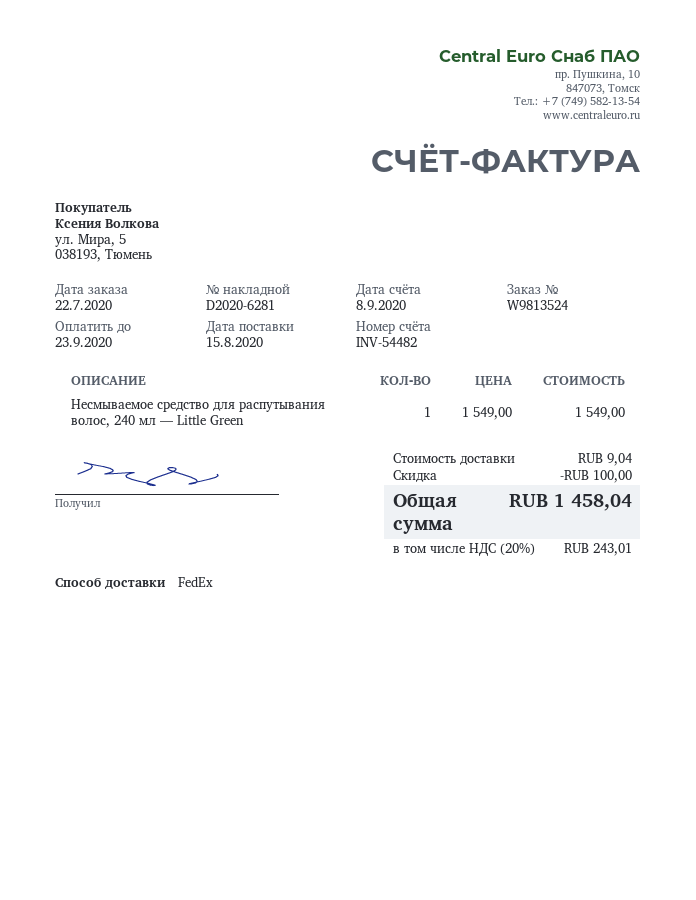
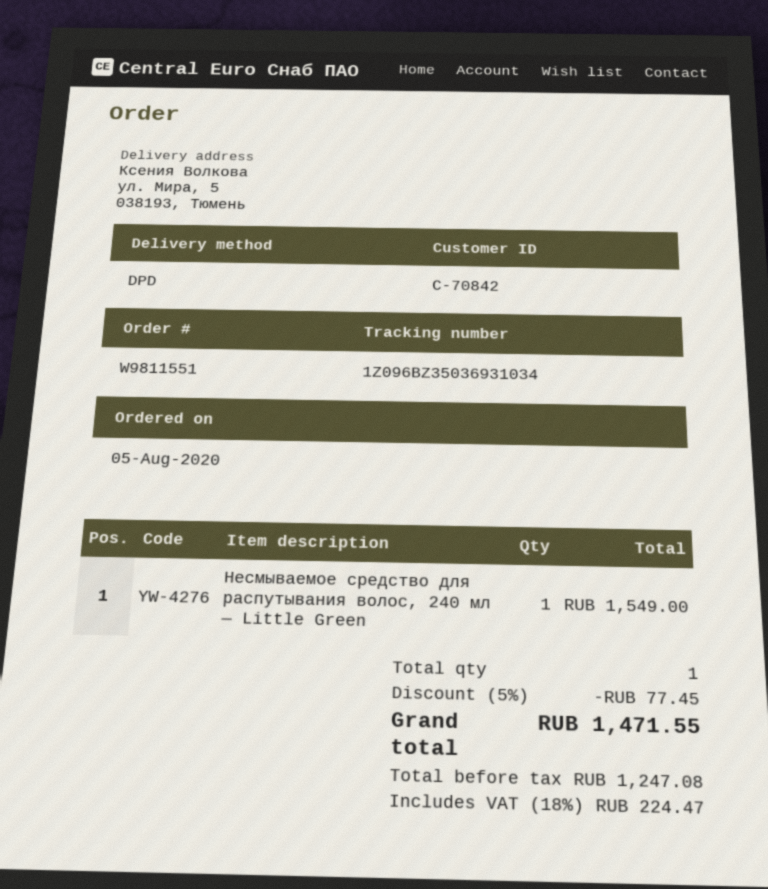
order number: W9813524 -> W9811551
order date: 2020-07-22 -> 2020-08-05
shipping method: FedEx -> DPD
discount: 100.00 -> 77.45
shipping: 9.04 -> none
tax: 20% = 243.01 -> 18% = 224.47
total: 1458.04 -> 1471.55

